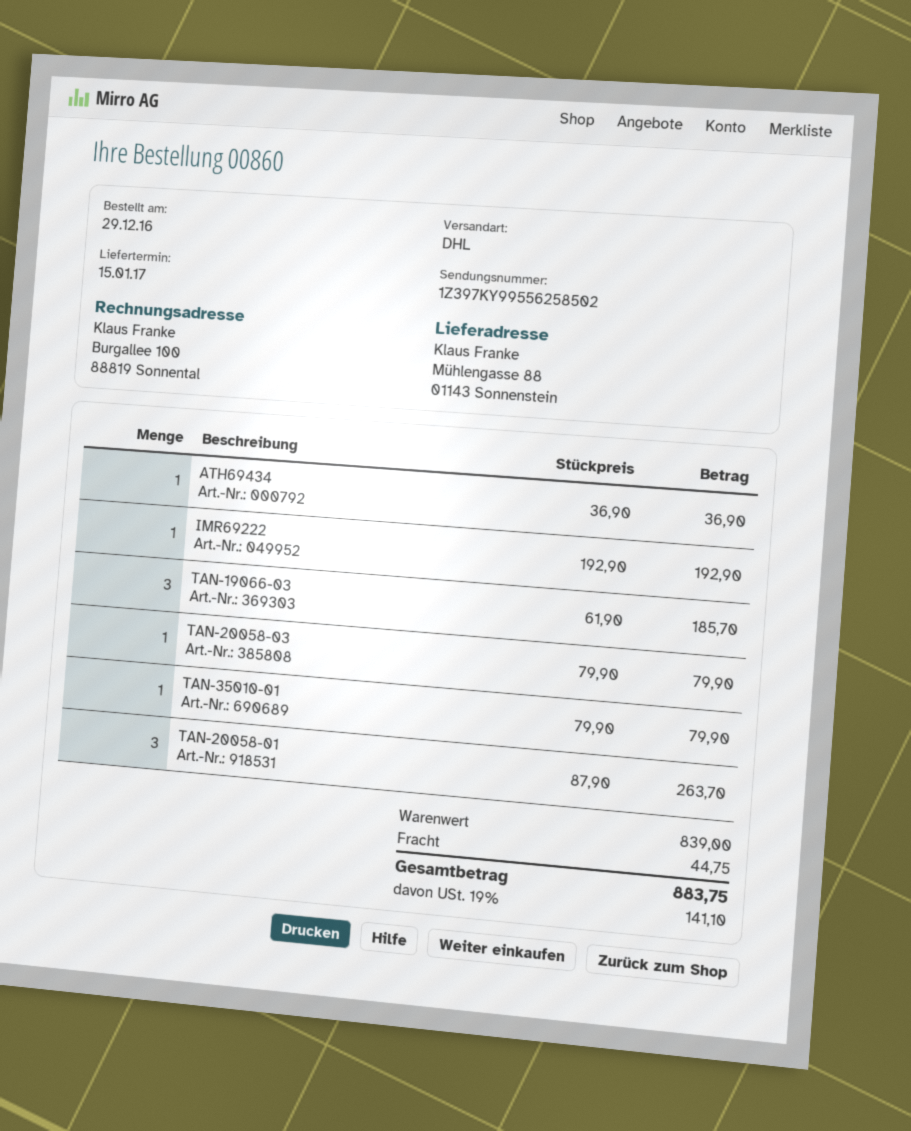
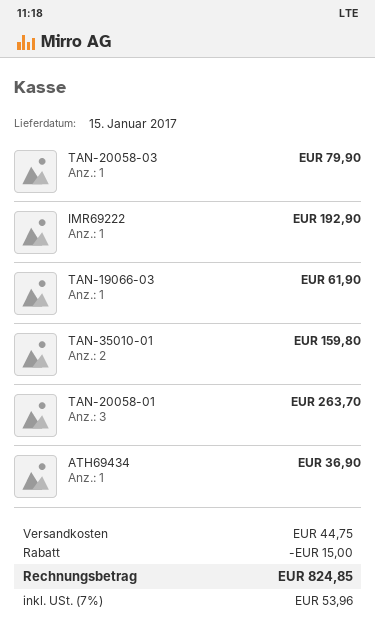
TAN-19066-03: 3 for 185.70 -> 1 for 61.90
TAN-35010-01: 1 for 79.90 -> 2 for 159.80
discount: none -> 15.00
tax: 19% = 141.10 -> 7% = 53.96
total: 883.75 -> 824.85

